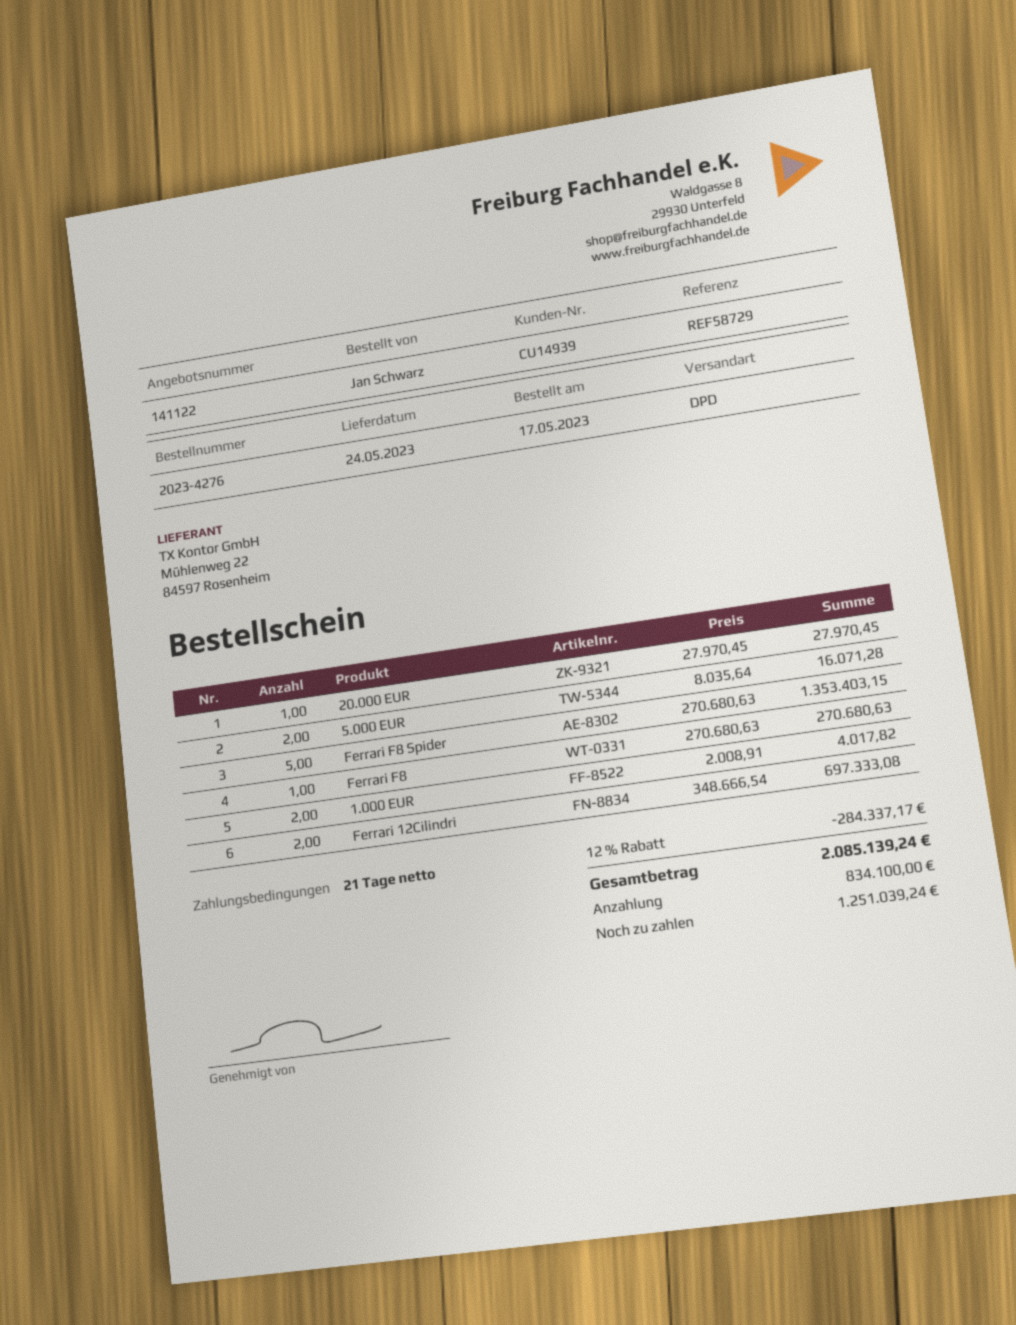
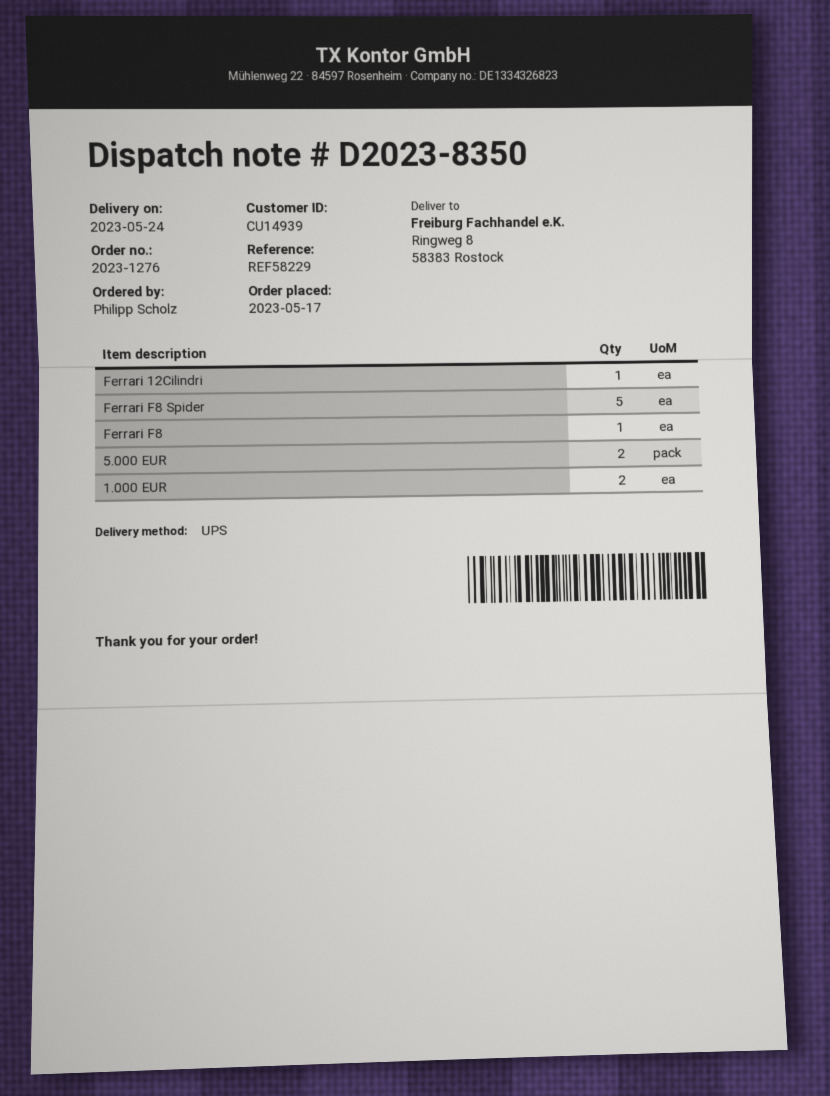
order number: 2023-4276 -> 2023-1276
reference: REF58729 -> REF58229
ordered by: Jan Schwarz -> Philipp Scholz
shipping method: DPD -> UPS
20.000 EUR: 1 -> none
Ferrari 12Cilindri: 2 -> 1

